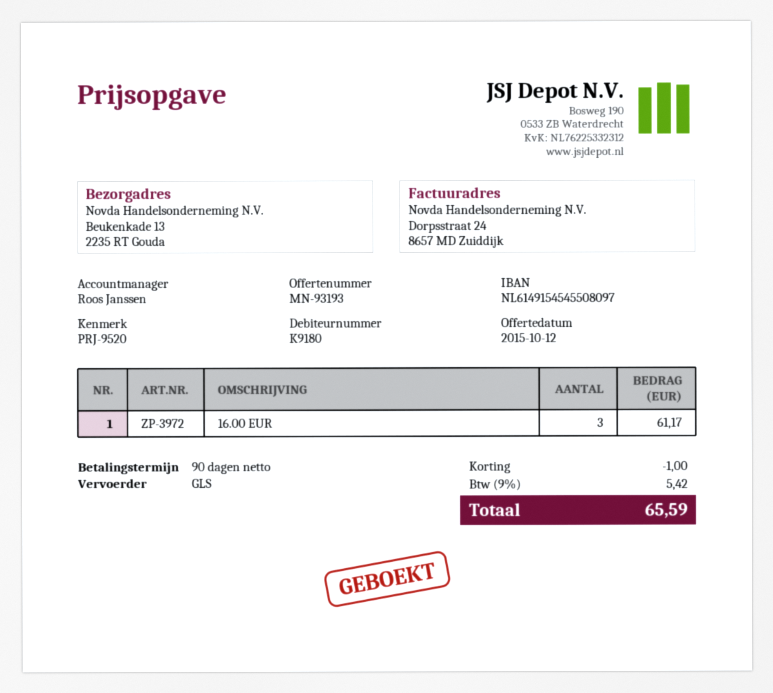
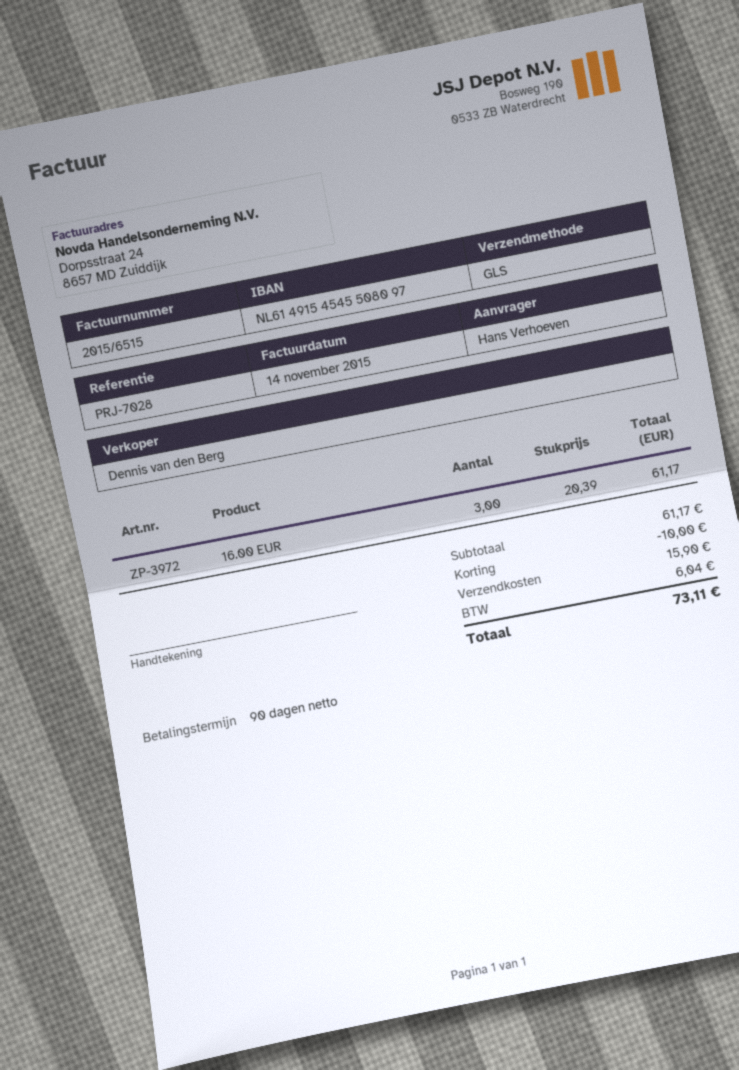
reference: PRJ-9520 -> PRJ-7028
sales rep: Roos Janssen -> Dennis van den Berg
discount: 1.00 -> 10.00
shipping: none -> 15.90
tax: 5.42 -> 6.04
total: 65.59 -> 73.11

